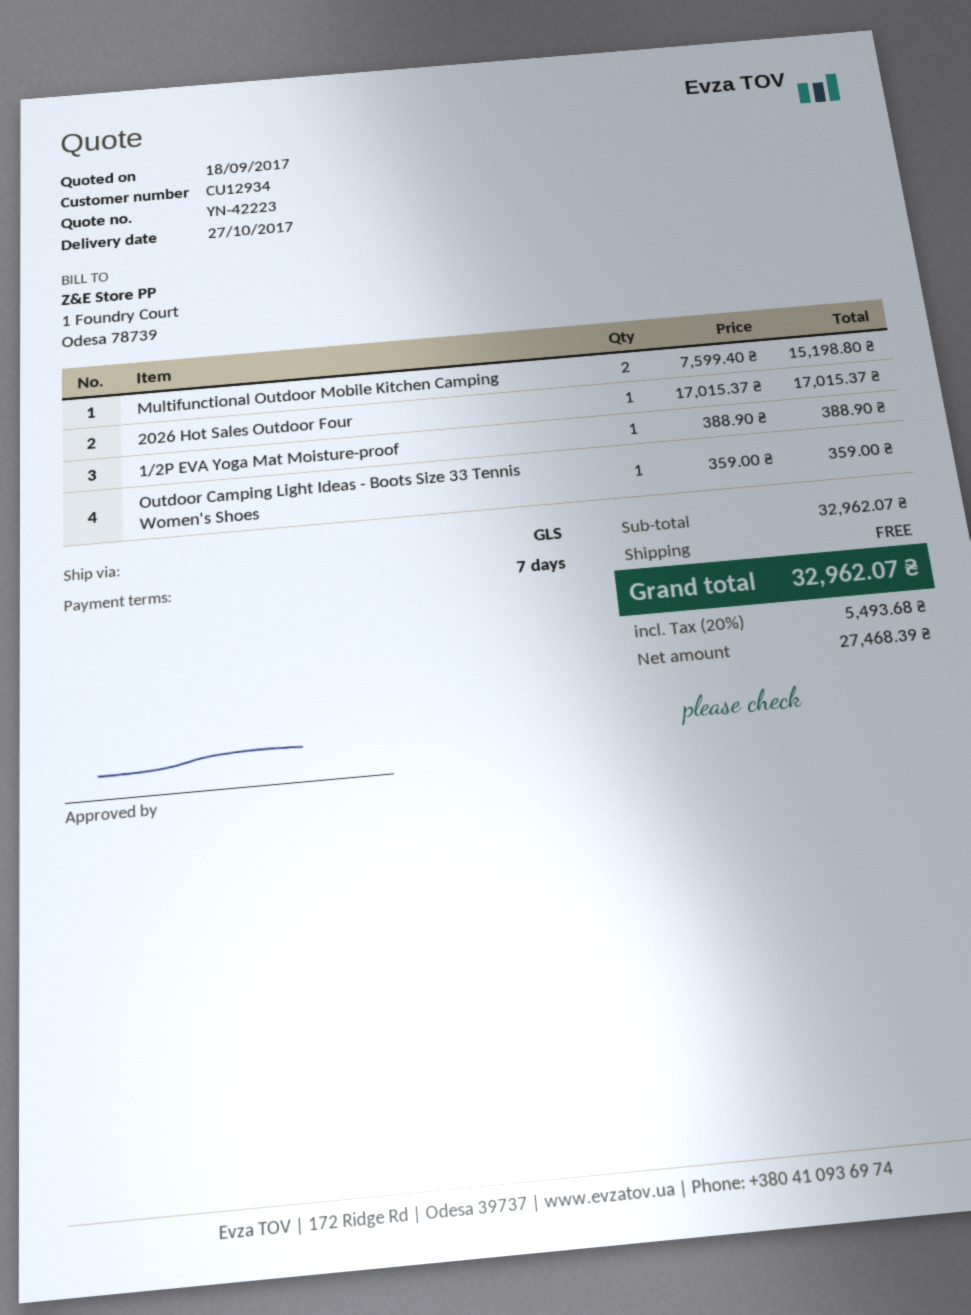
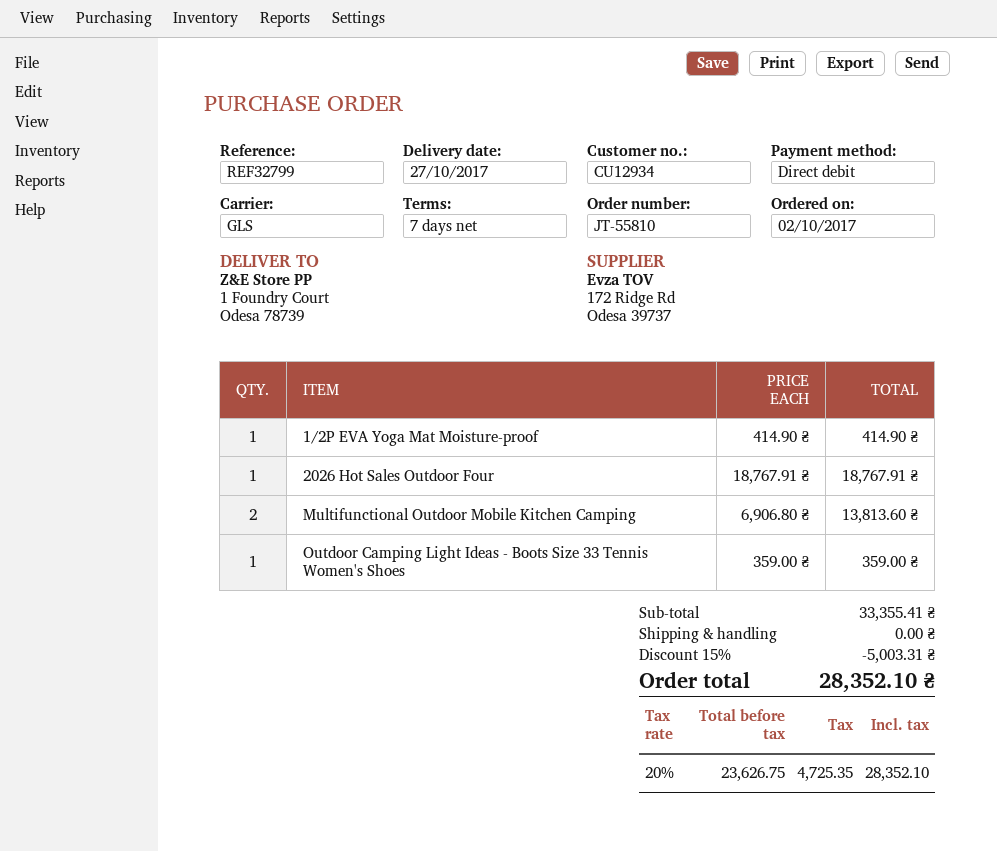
Multifunctional Outdoor Mobile Kitchen Camping: 2 x 7599.40 = 15198.80 -> 2 x 6906.80 = 13813.60
2026 Hot Sales Outdoor Four: 1 x 17015.37 = 17015.37 -> 1 x 18767.91 = 18767.91
1/2P EVA Yoga Mat Moisture-proof: 1 x 388.90 = 388.90 -> 1 x 414.90 = 414.90
subtotal: 32962.07 -> 33355.41
discount: none -> 15% = 5003.31
net: 27468.39 -> 23626.75
tax: 20% = 5493.68 -> 20% = 4725.35
total: 32962.07 -> 28352.10

